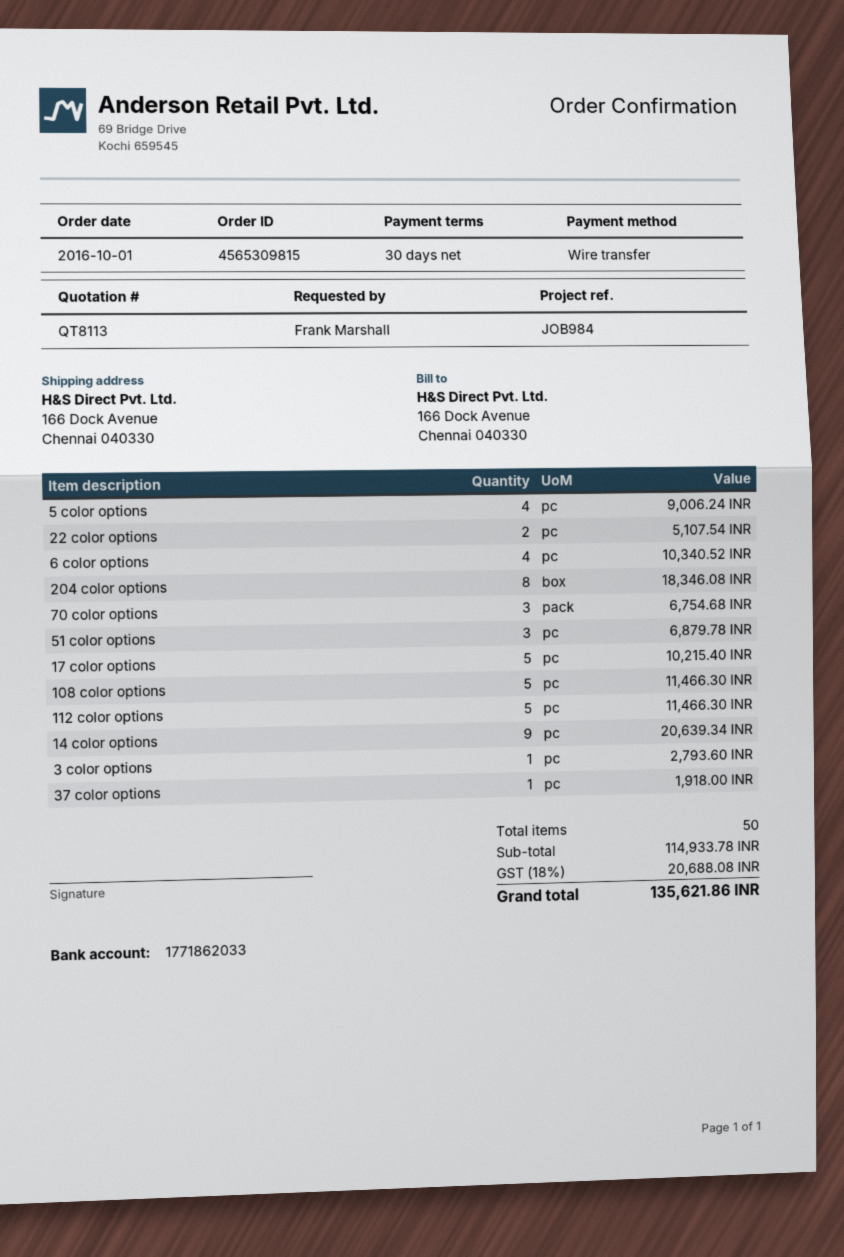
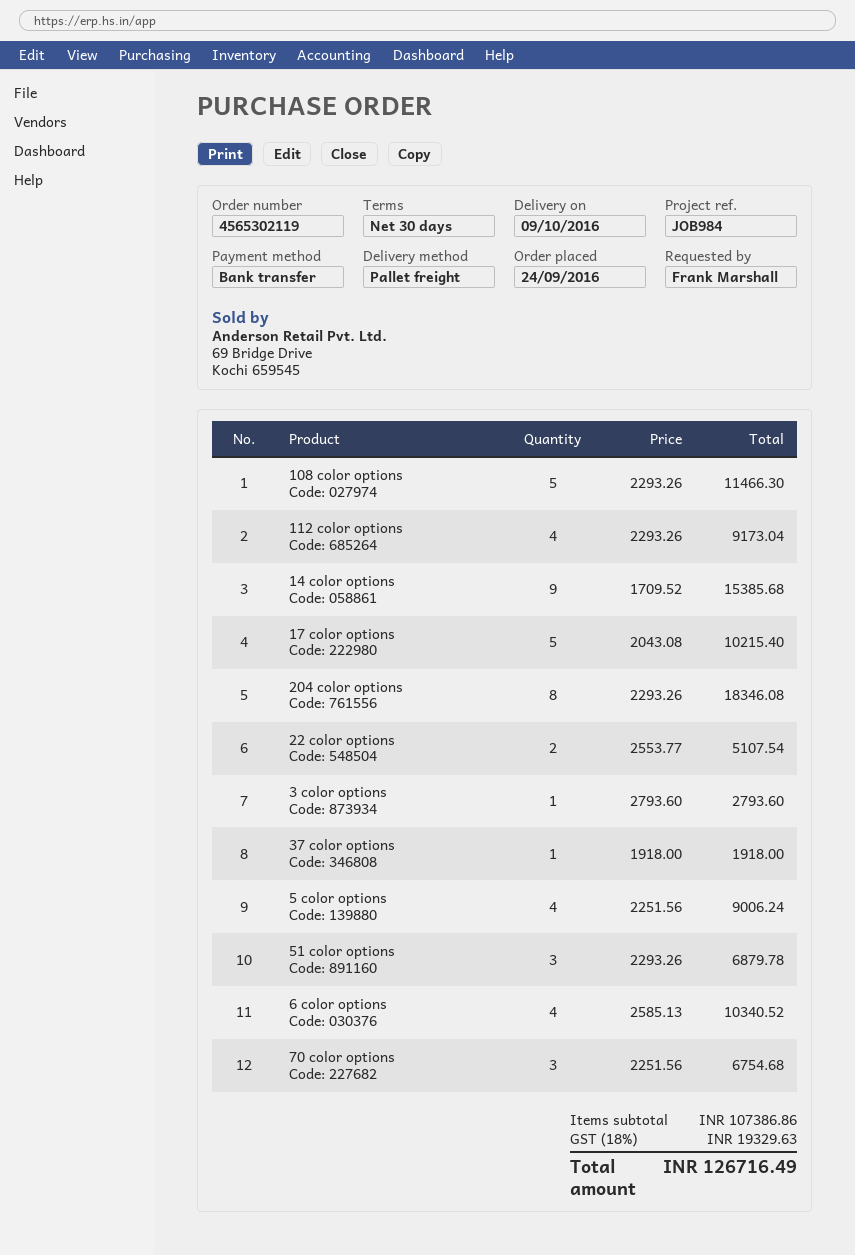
order number: 4565309815 -> 4565302119
order date: 2016-10-01 -> 2016-09-24
112 color options: 5 for 11466.30 -> 4 for 9173.04
14 color options: 9 for 20639.34 -> 9 for 15385.68
subtotal: 114933.78 -> 107386.86
tax: 18% = 20688.08 -> 18% = 19329.63
total: 135621.86 -> 126716.49

